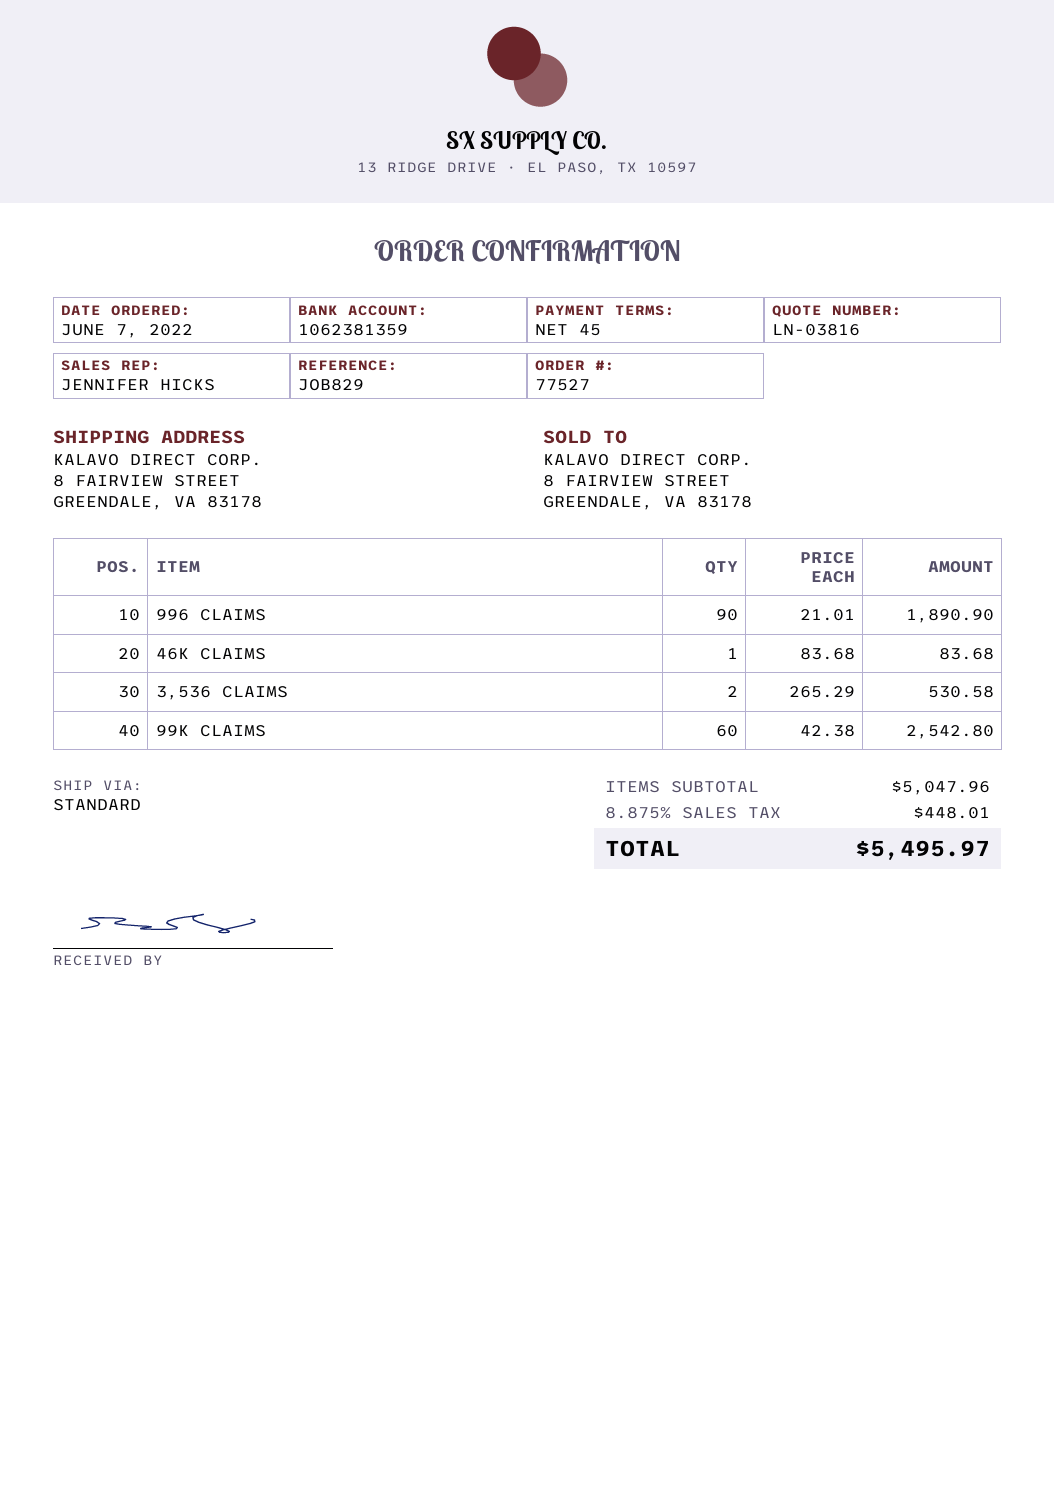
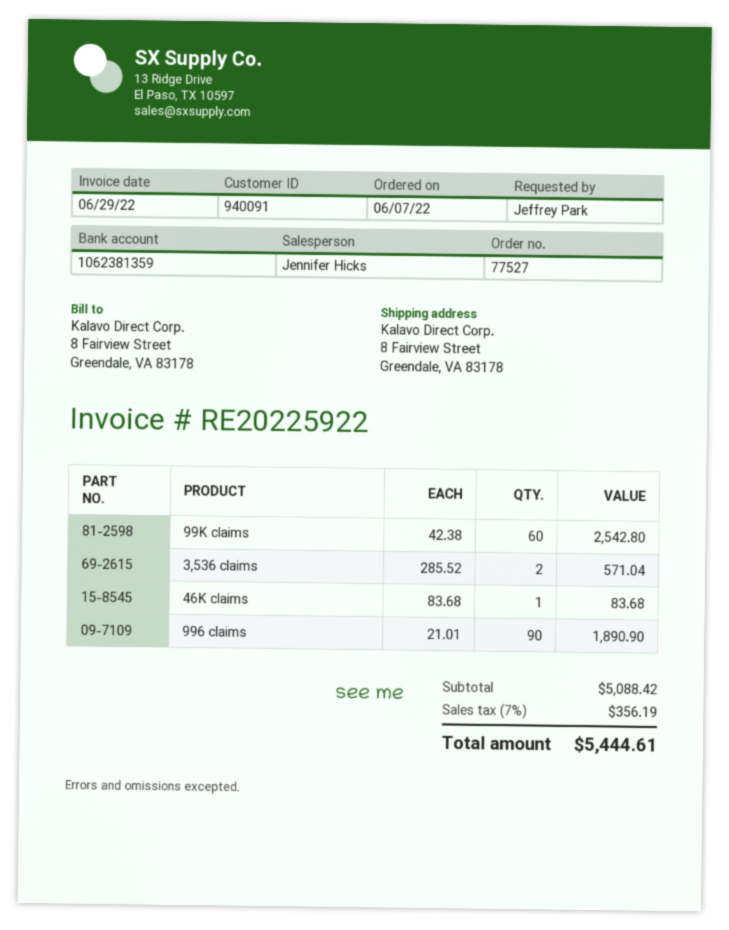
3,536 CLAIMS: 2 x 265.29 = 530.58 -> 2 x 285.52 = 571.04
subtotal: 5047.96 -> 5088.42
tax: 8.875% = 448.01 -> 7% = 356.19
total: 5495.97 -> 5444.61

